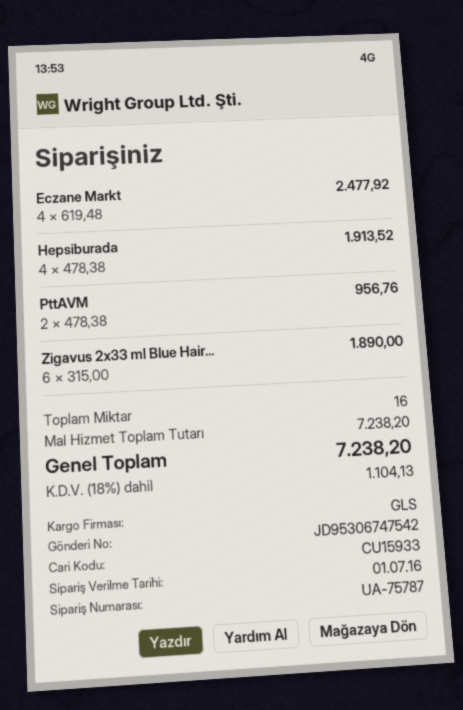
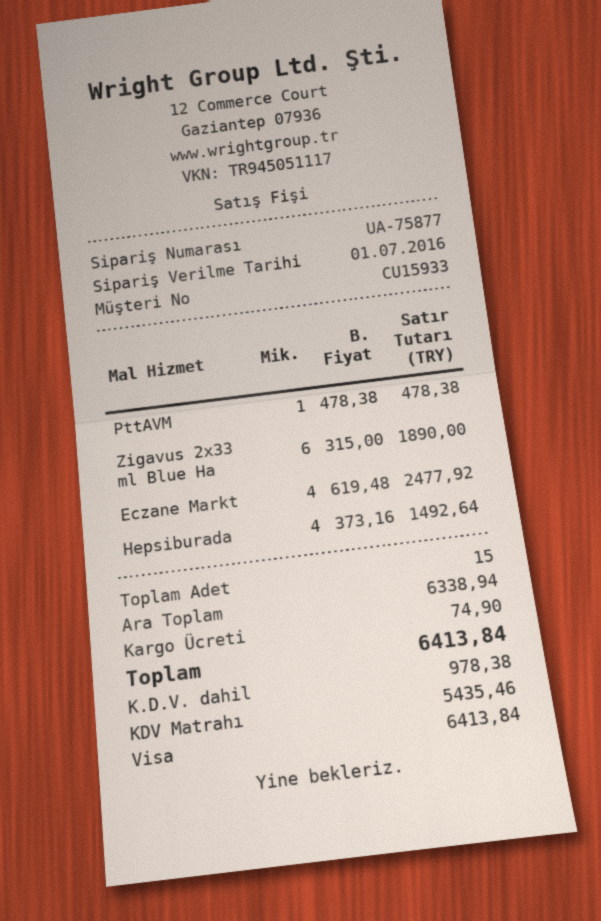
order number: UA-75787 -> UA-75877
Hepsiburada: 4 x 478.38 = 1913.52 -> 4 x 373.16 = 1492.64
PttAVM: 2 x 478.38 = 956.76 -> 1 x 478.38 = 478.38
total quantity: 16 -> 15
subtotal: 7238.20 -> 6338.94
shipping: none -> 74.90
tax: 1104.13 -> 978.38
total: 7238.20 -> 6413.84

